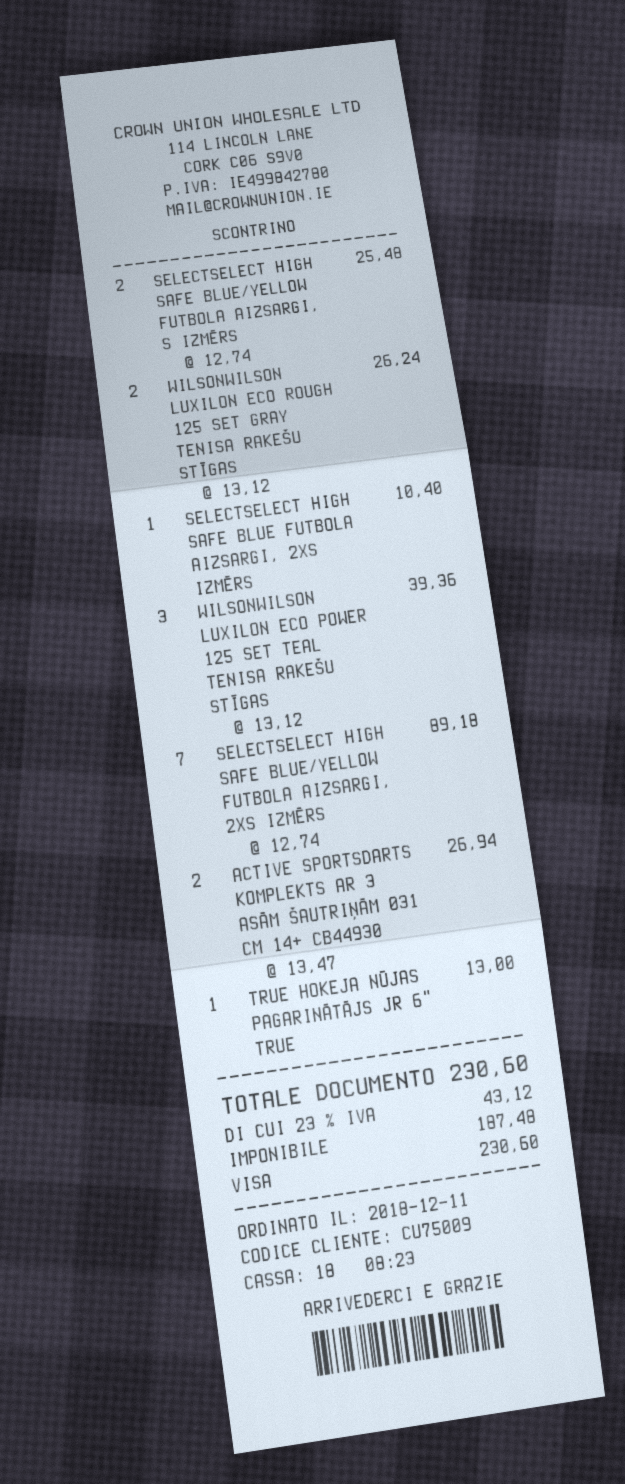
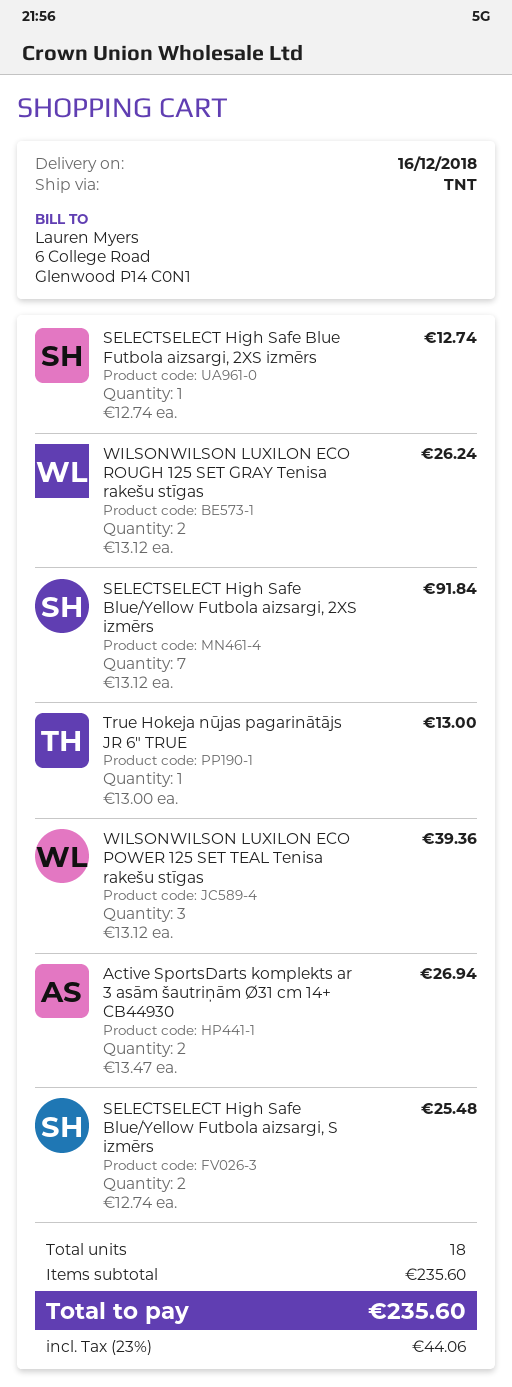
SELECTSELECT HIGH SAFE BLUE FUTBOLA AIZSARGI, 2XS IZMĒRS: 1 x 10.40 = 10.40 -> 1 x 12.74 = 12.74
SELECTSELECT HIGH SAFE BLUE/YELLOW FUTBOLA AIZSARGI, 2XS IZMĒRS: 7 x 12.74 = 89.18 -> 7 x 13.12 = 91.84
tax: 23% = 43.12 -> 23% = 44.06
total: 230.60 -> 235.60

